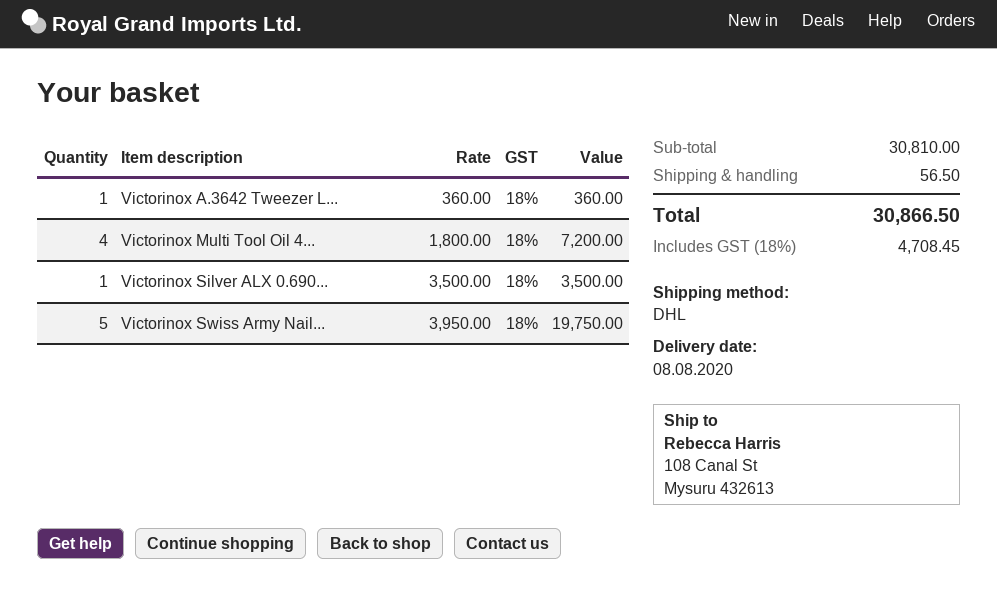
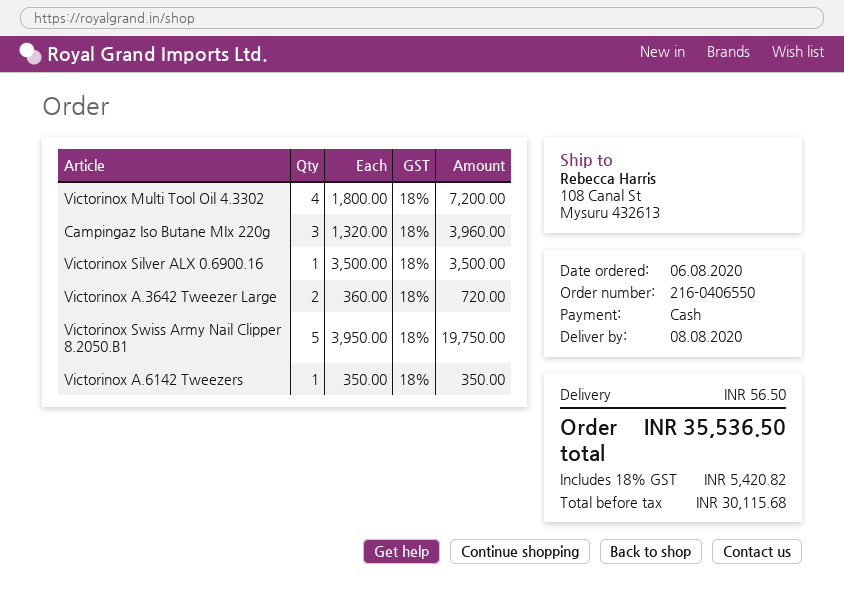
Victorinox A.3642 Tweezer L...: 1 x 360.00 = 360.00 -> 2 x 360.00 = 720.00
Campingaz Iso Butane MIx 220g: none -> 3 x 1320.00 = 3960.00
Victorinox A.6142 Tweezers: none -> 1 x 350.00 = 350.00
tax: 18% = 4708.45 -> 18% = 5420.82
total: 30866.50 -> 35536.50

